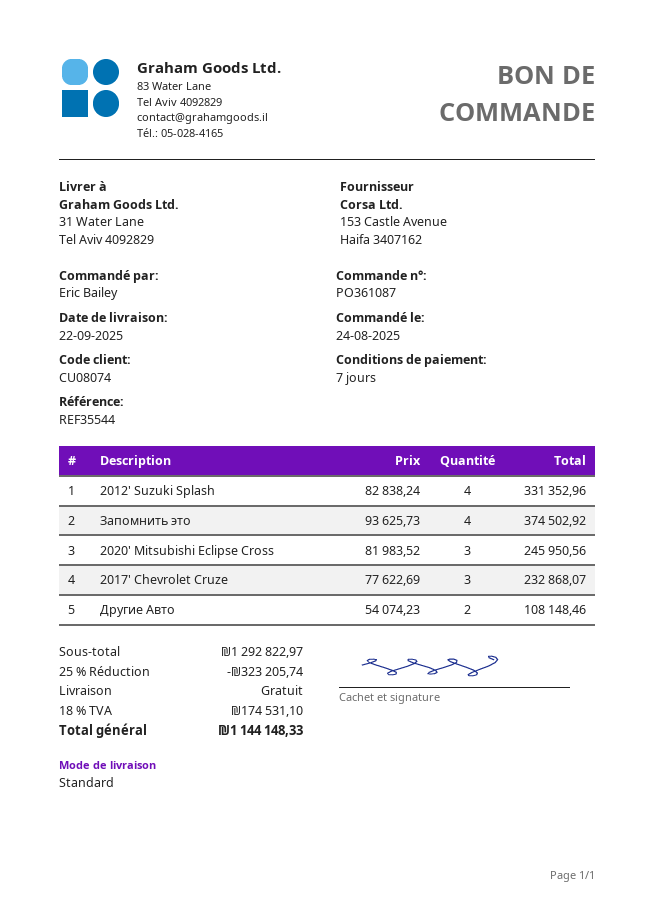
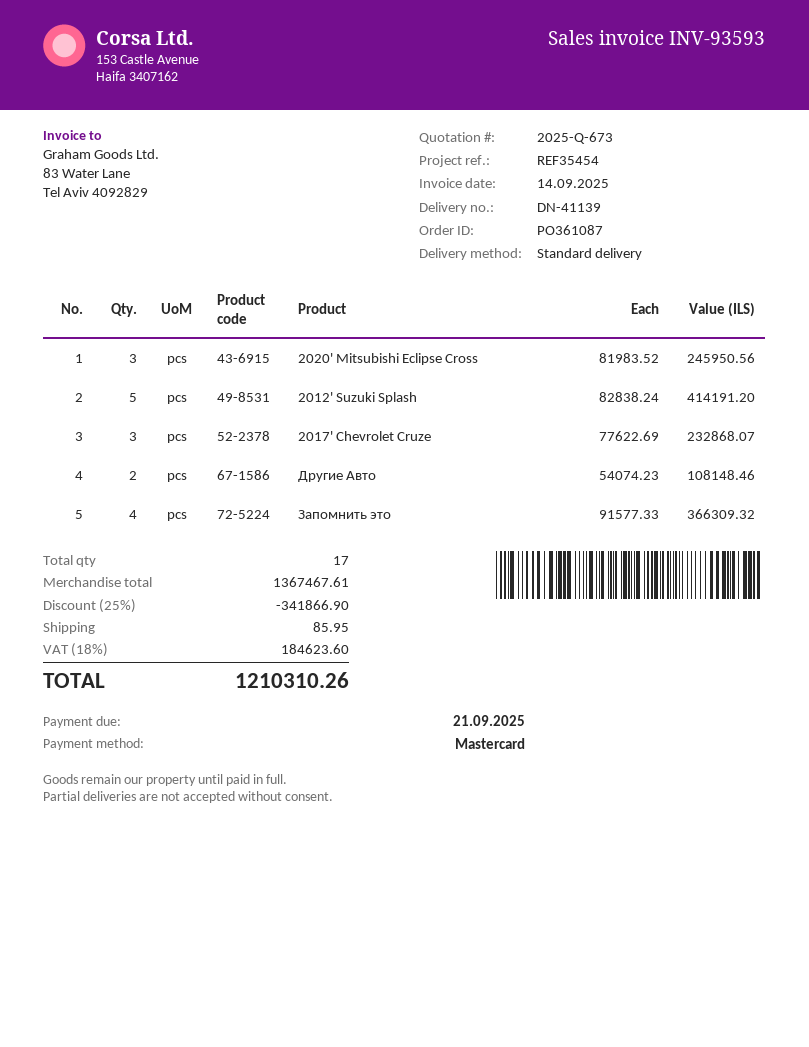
reference: REF35544 -> REF35454
2012' Suzuki Splash: 4 x 82838.24 = 331352.96 -> 5 x 82838.24 = 414191.20
Запомнить это: 4 x 93625.73 = 374502.92 -> 4 x 91577.33 = 366309.32
subtotal: 1292822.97 -> 1367467.61
discount: 25% = 323205.74 -> 25% = 341866.90
shipping: 0.00 -> 85.95
tax: 18% = 174531.10 -> 18% = 184623.60
total: 1144148.33 -> 1210310.26

